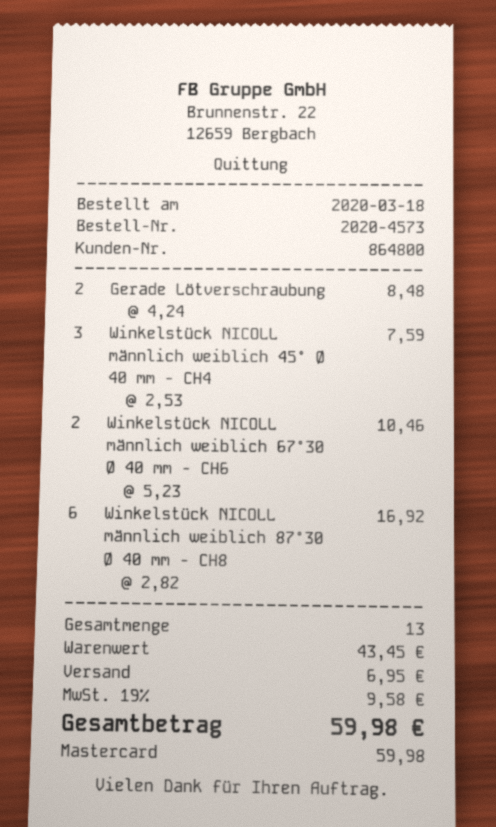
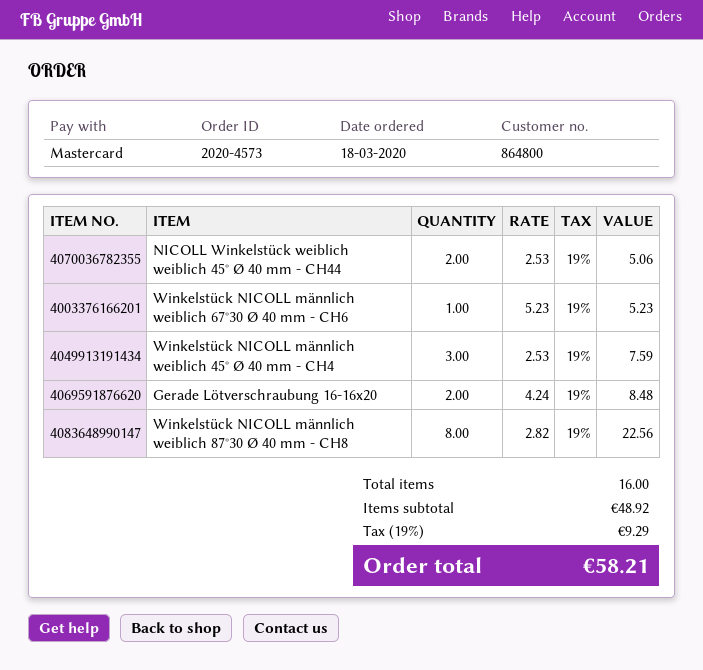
Winkelstück NICOLL männlich weiblich 67°30 Ø 40 mm - CH6: 2 x 5.23 = 10.46 -> 1 x 5.23 = 5.23
Winkelstück NICOLL männlich weiblich 87°30 Ø 40 mm - CH8: 6 x 2.82 = 16.92 -> 8 x 2.82 = 22.56
NICOLL Winkelstück weiblich weiblich 45° Ø 40 mm - CH44: none -> 2 x 2.53 = 5.06
total quantity: 13 -> 16
subtotal: 43.45 -> 48.92
shipping: 6.95 -> none
tax: 19% = 9.58 -> 19% = 9.29
total: 59.98 -> 58.21

